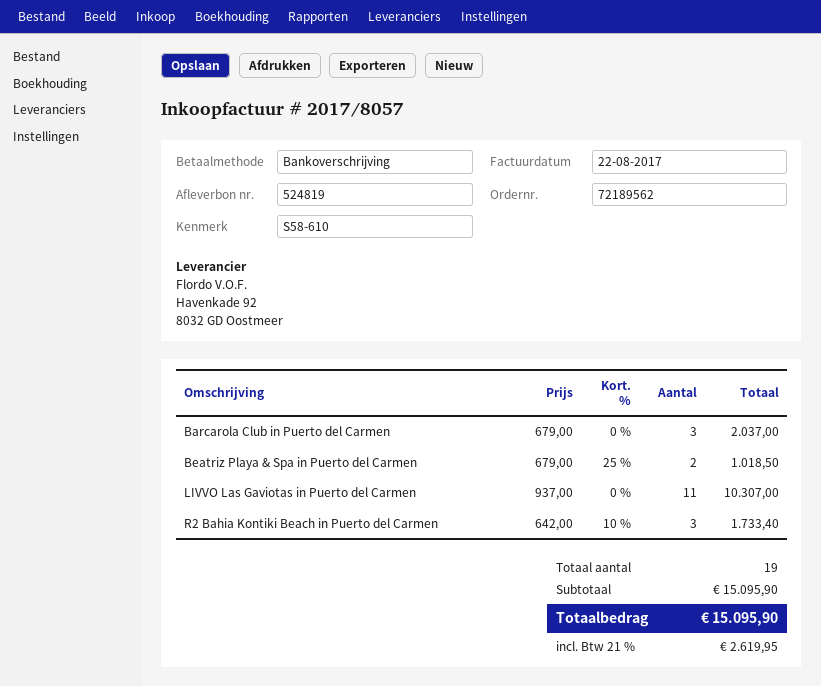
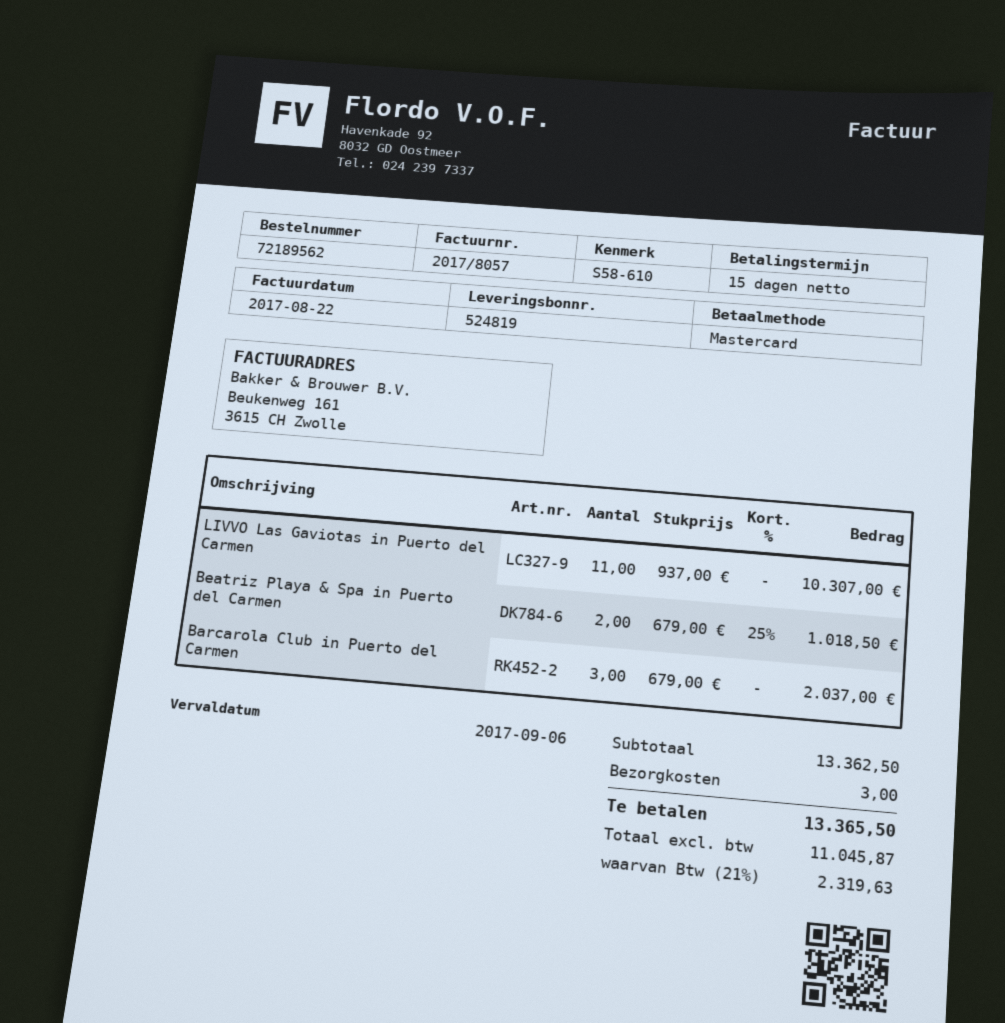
payment method: bank transfer -> Mastercard
R2 Bahia Kontiki Beach in Puerto del Carmen: 3 x 642.00 - 10% = 1733.40 -> none
subtotal: 15095.90 -> 13362.50
shipping: none -> 3.00
tax: 21% = 2619.95 -> 21% = 2319.63
total: 15095.90 -> 13365.50

